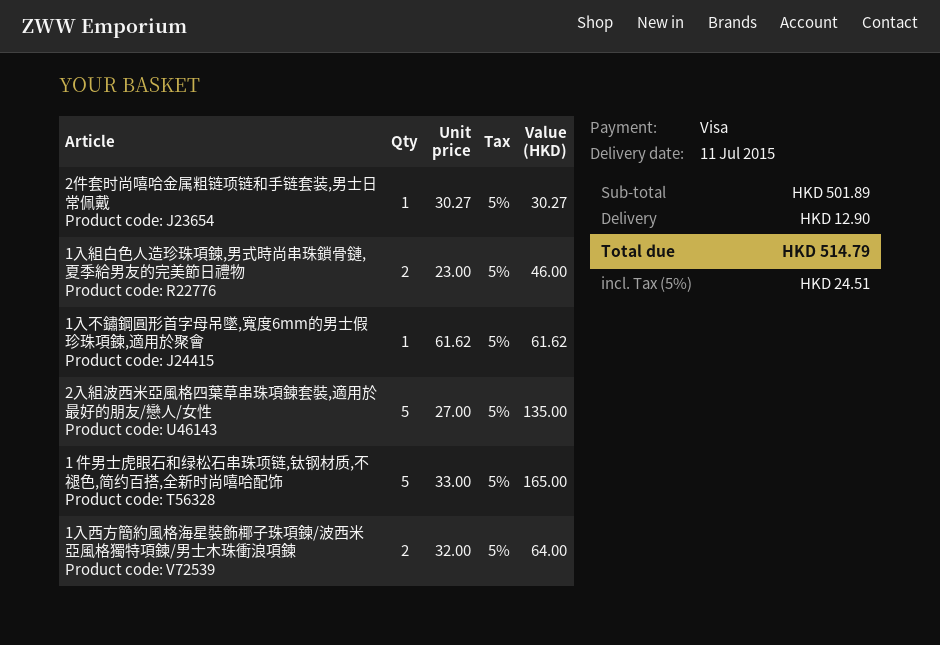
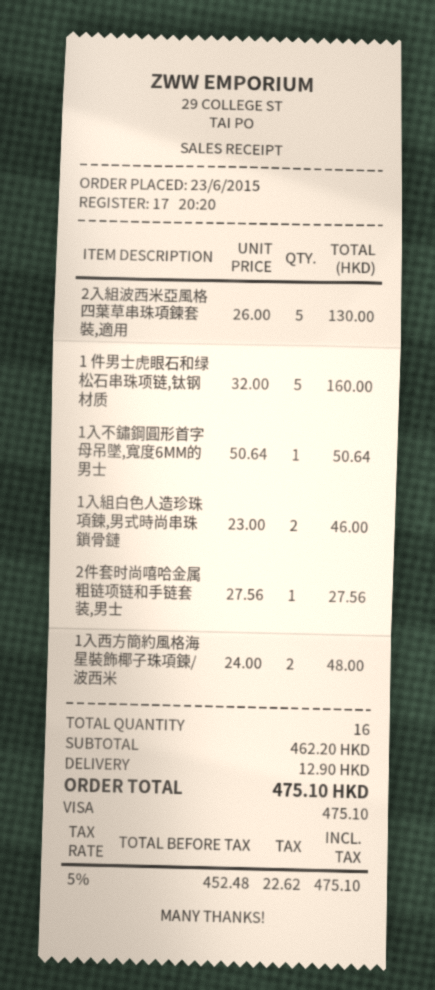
2件套时尚嘻哈金属粗链项链和手链套装,男士日常佩戴: 1 x 30.27 = 30.27 -> 1 x 27.56 = 27.56
1入不鏽鋼圓形首字母吊墜,寬度6mm的男士假珍珠項鍊,適用於聚會: 1 x 61.62 = 61.62 -> 1 x 50.64 = 50.64
2入組波西米亞風格四葉草串珠項鍊套裝,適用於最好的朋友/戀人/女性: 5 x 27.00 = 135.00 -> 5 x 26.00 = 130.00
1 件男士虎眼石和绿松石串珠项链,钛钢材质,不褪色,简约百搭,全新时尚嘻哈配饰: 5 x 33.00 = 165.00 -> 5 x 32.00 = 160.00
1入西方簡約風格海星裝飾椰子珠項鍊/波西米亞風格獨特項鍊/男士木珠衝浪項鍊: 2 x 32.00 = 64.00 -> 2 x 24.00 = 48.00
subtotal: 501.89 -> 462.20
tax: 5% = 24.51 -> 5% = 22.62
total: 514.79 -> 475.10

